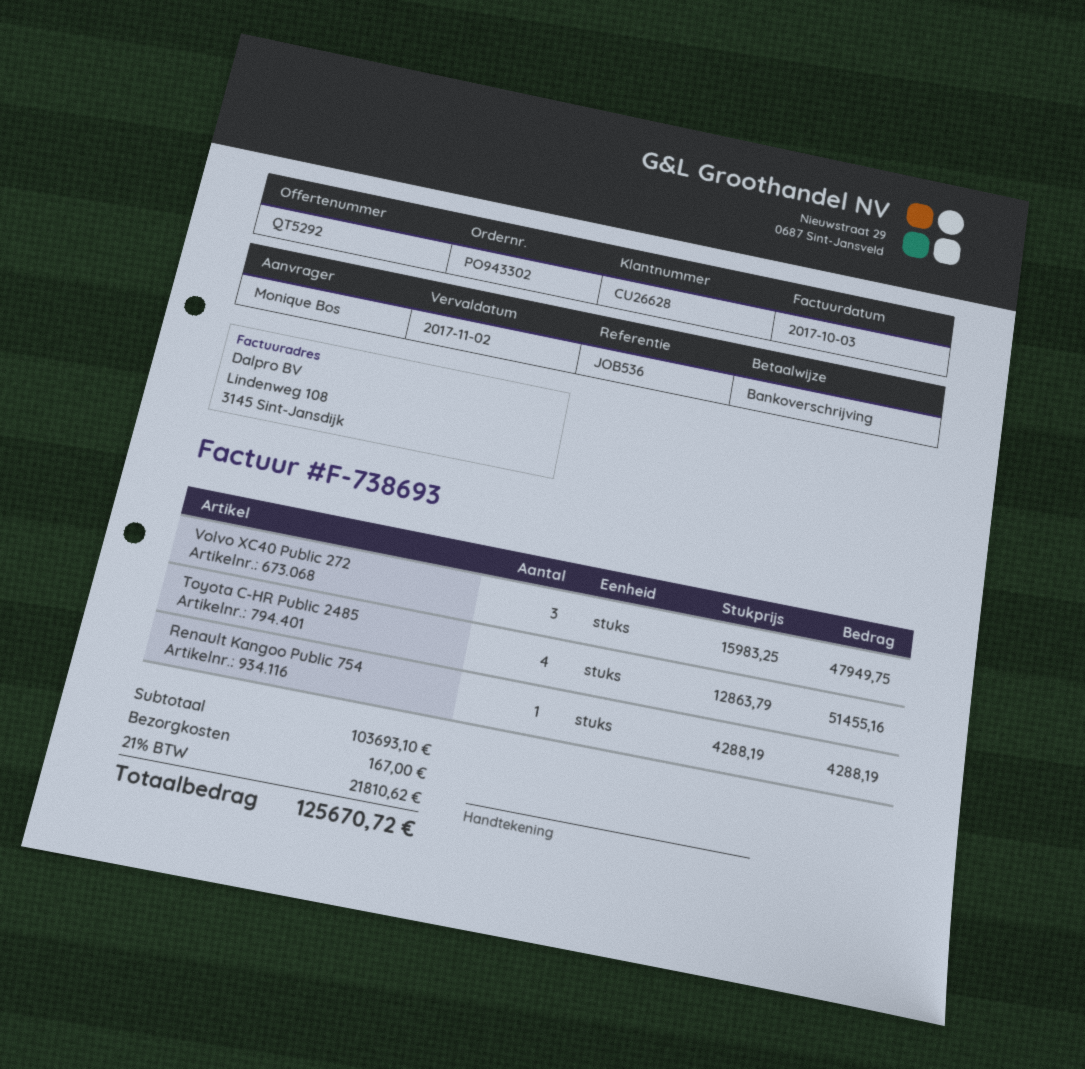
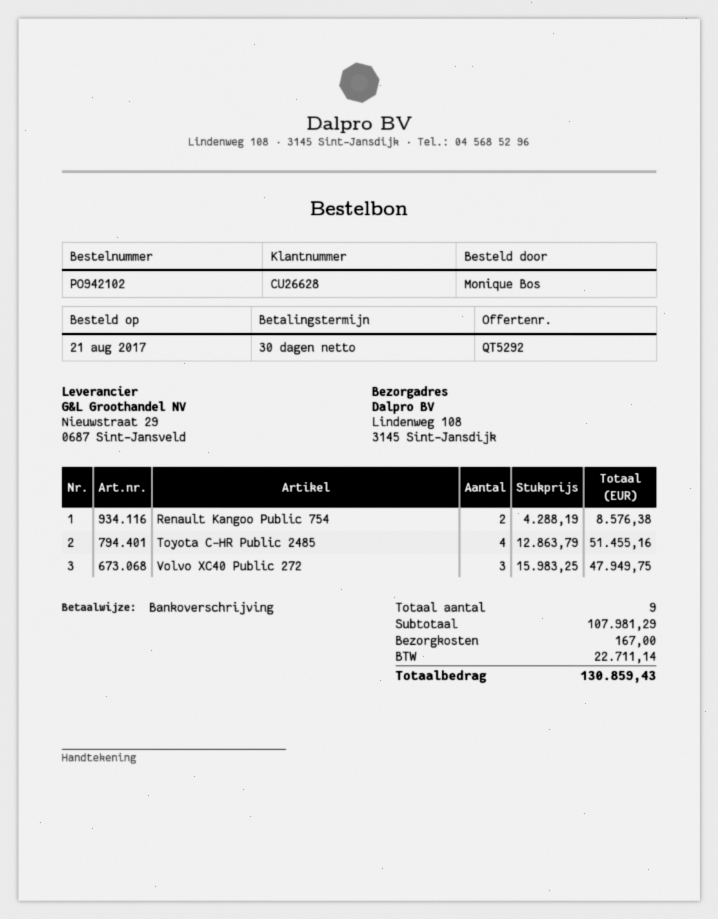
order number: PO943302 -> PO942102
Renault Kangoo Public 754: 1 x 4288.19 = 4288.19 -> 2 x 4288.19 = 8576.38
subtotal: 103693.10 -> 107981.29
tax: 21810.62 -> 22711.14
total: 125670.72 -> 130859.43

